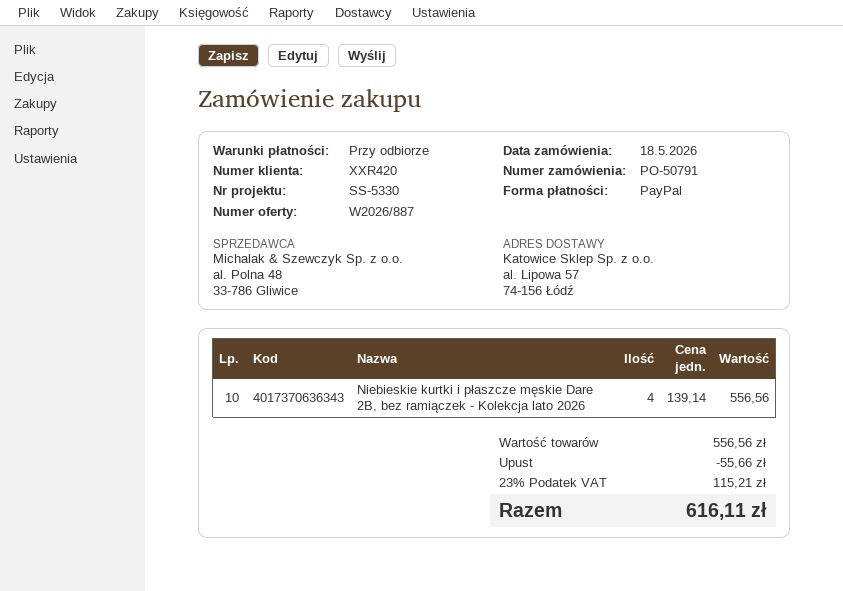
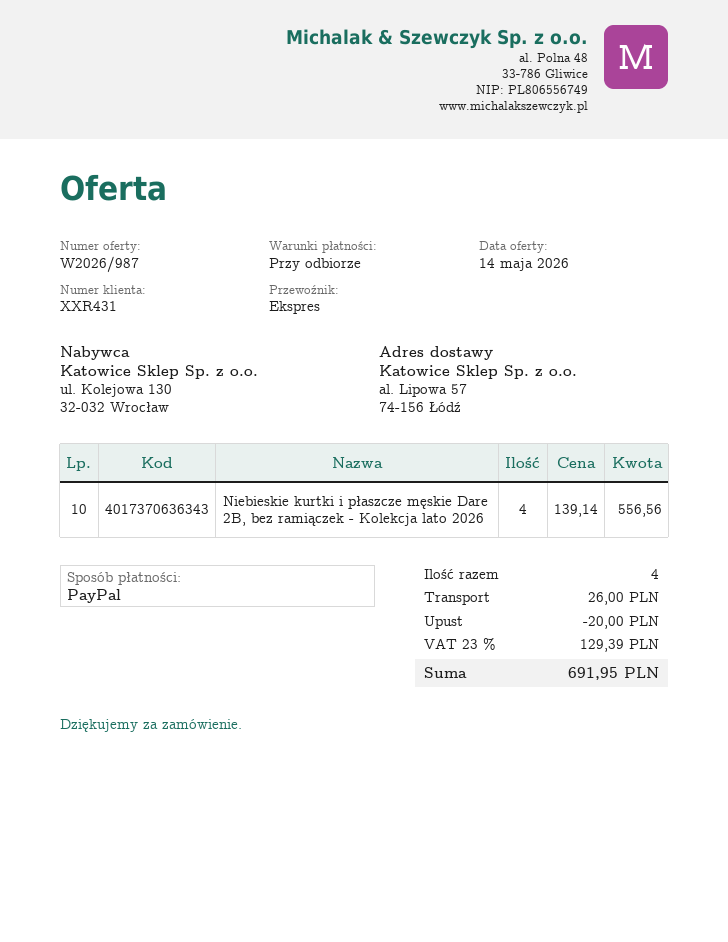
quote number: W2026/887 -> W2026/987
customer number: XXR420 -> XXR431
discount: 55.66 -> 20.00
shipping: none -> 26.00
tax: 23% = 115.21 -> 23% = 129.39
total: 616.11 -> 691.95

